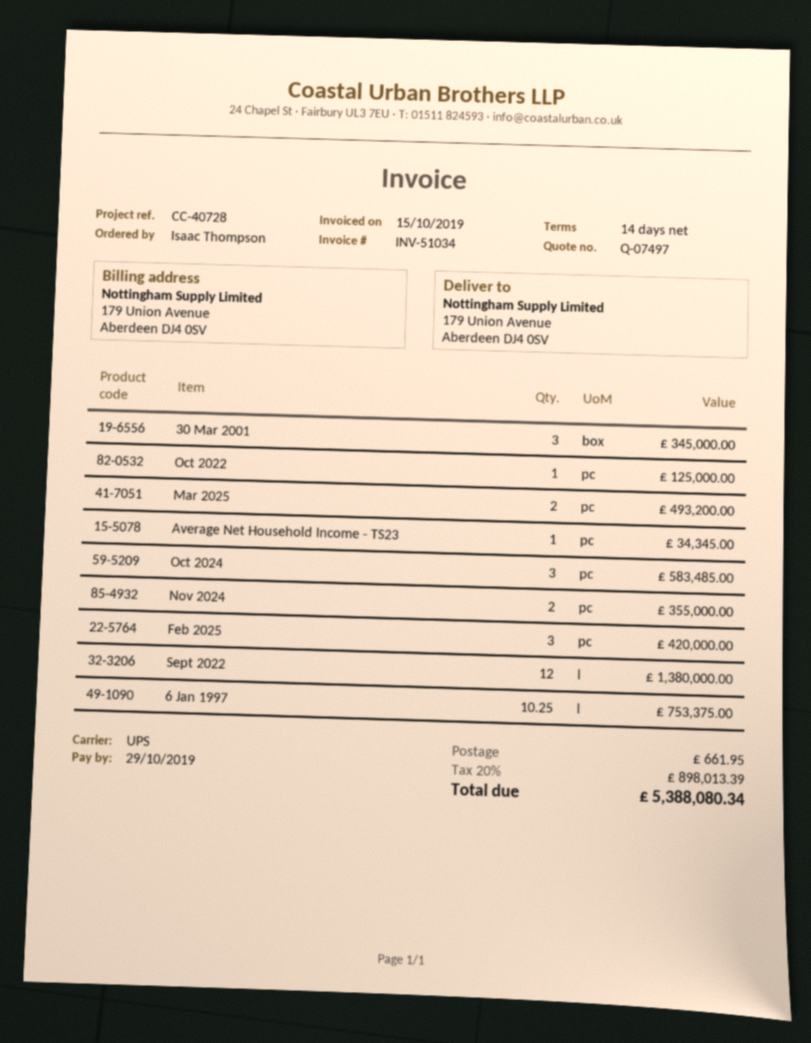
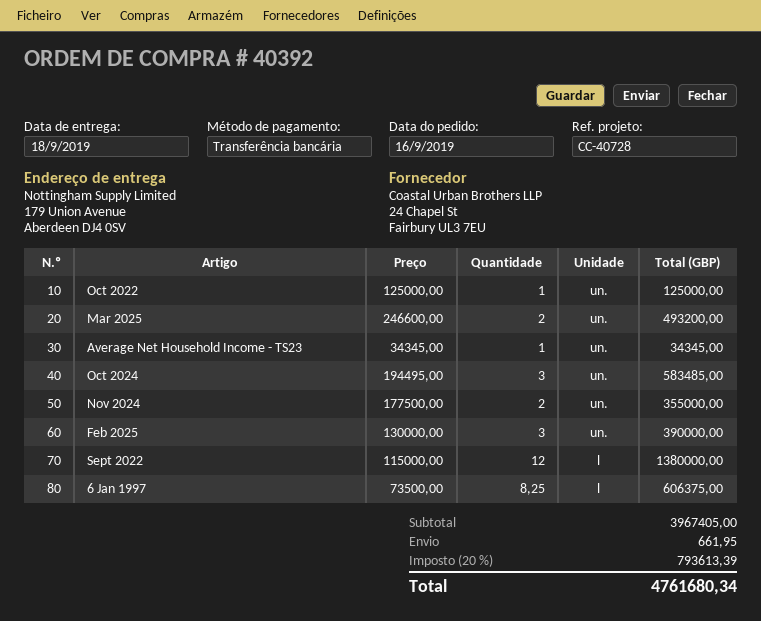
30 Mar 2001: 3 for 345000.00 -> none
Feb 2025: 3 for 420000.00 -> 3 for 390000.00
6 Jan 1997: 10.25 for 753375.00 -> 8.25 for 606375.00
tax: 20% = 898013.39 -> 20% = 793613.39
total: 5388080.34 -> 4761680.34

